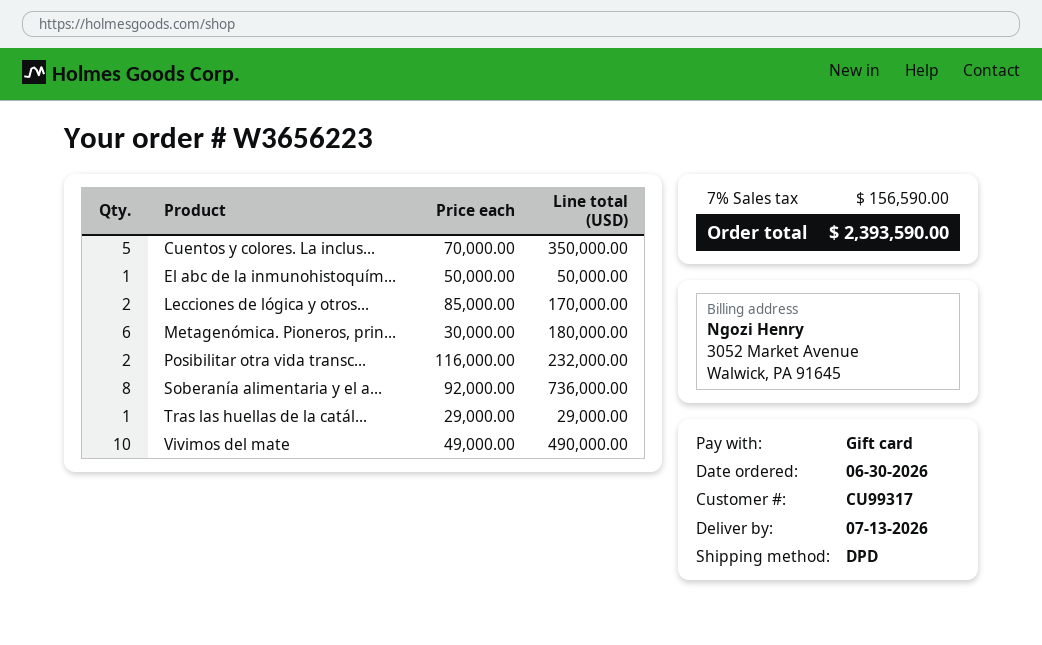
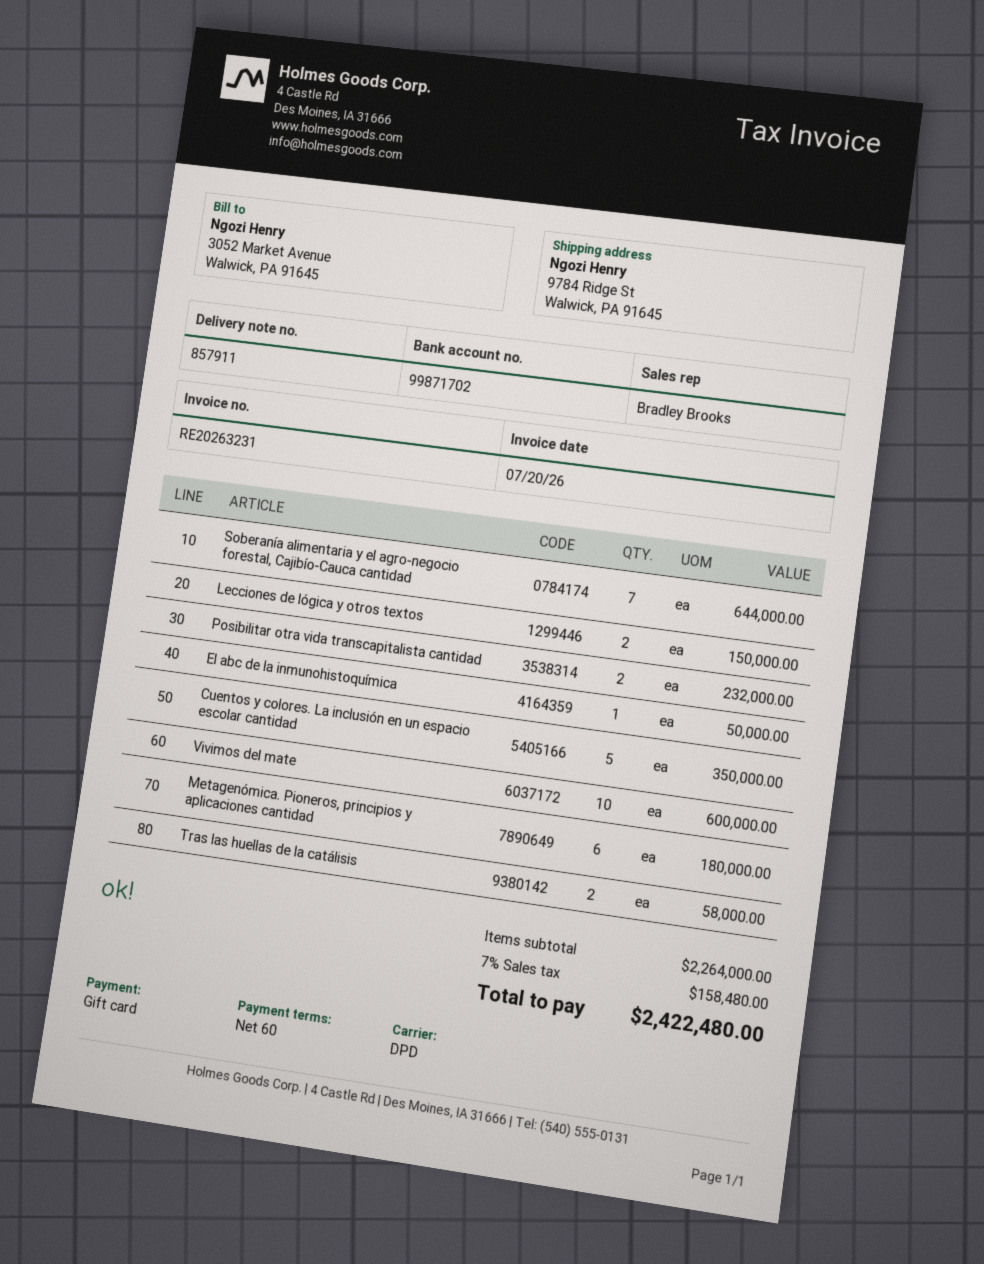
Lecciones de lógica y otros...: 2 for 170000.00 -> 2 for 150000.00
Soberanía alimentaria y el a...: 8 for 736000.00 -> 7 for 644000.00
Tras las huellas de la catál...: 1 for 29000.00 -> 2 for 58000.00
Vivimos del mate: 10 for 490000.00 -> 10 for 600000.00
tax: 7% = 156590.00 -> 7% = 158480.00
total: 2393590.00 -> 2422480.00

